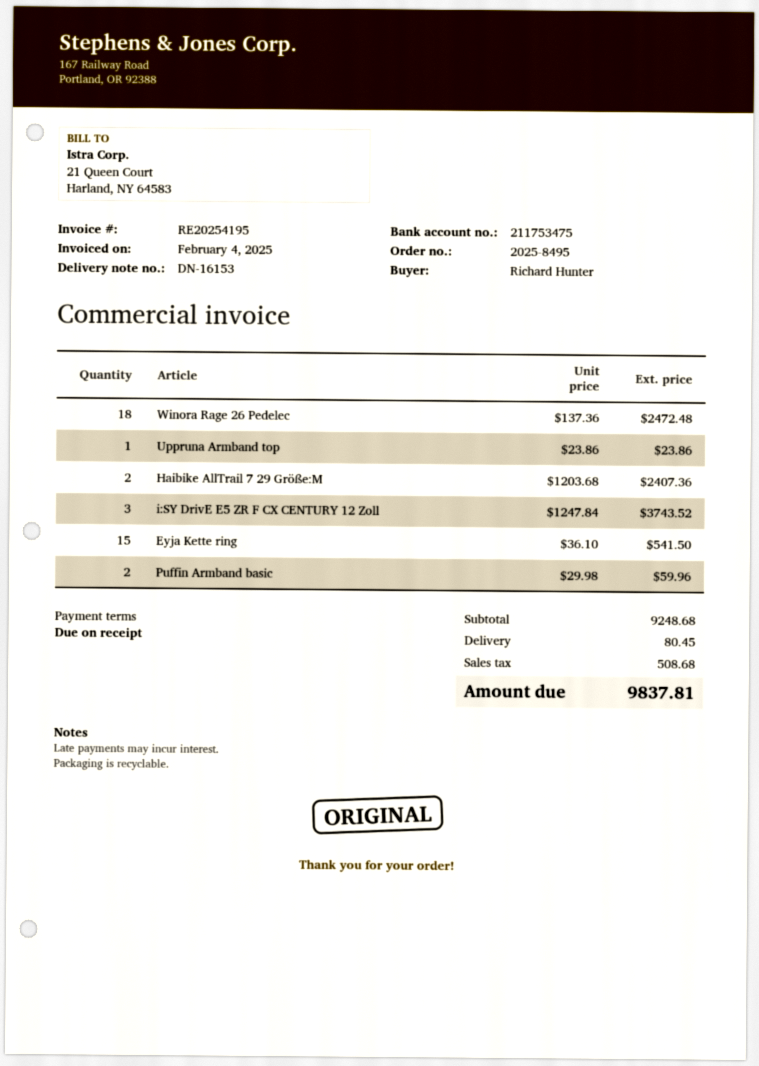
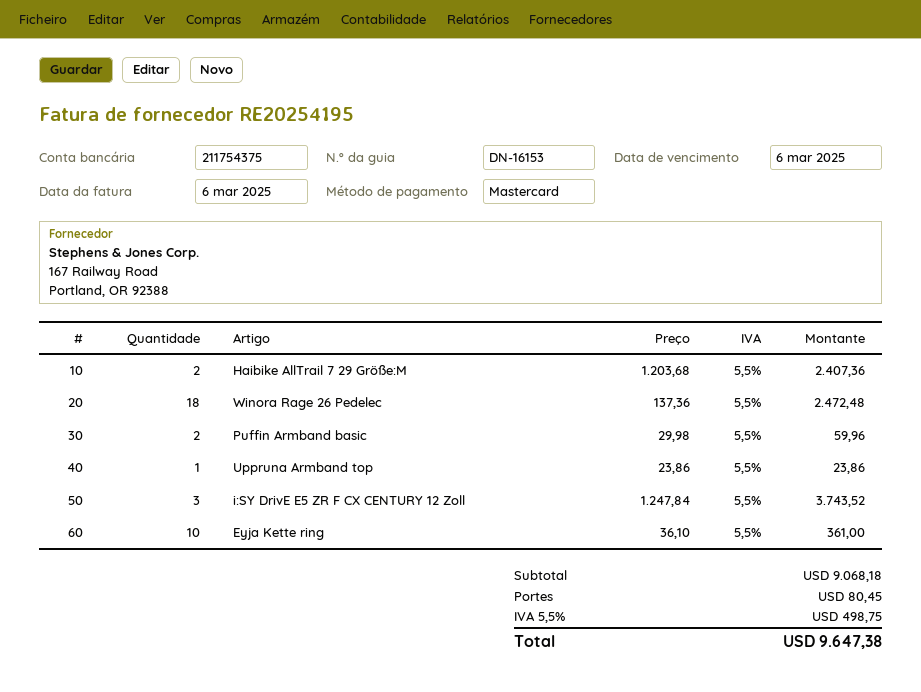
invoice date: 2025-02-04 -> 2025-03-06
bank account: 211753475 -> 211754375
Eyja Kette ring: 15 x 36.10 = 541.50 -> 10 x 36.10 = 361.00
subtotal: 9248.68 -> 9068.18
tax: 508.68 -> 498.75
total: 9837.81 -> 9647.38

